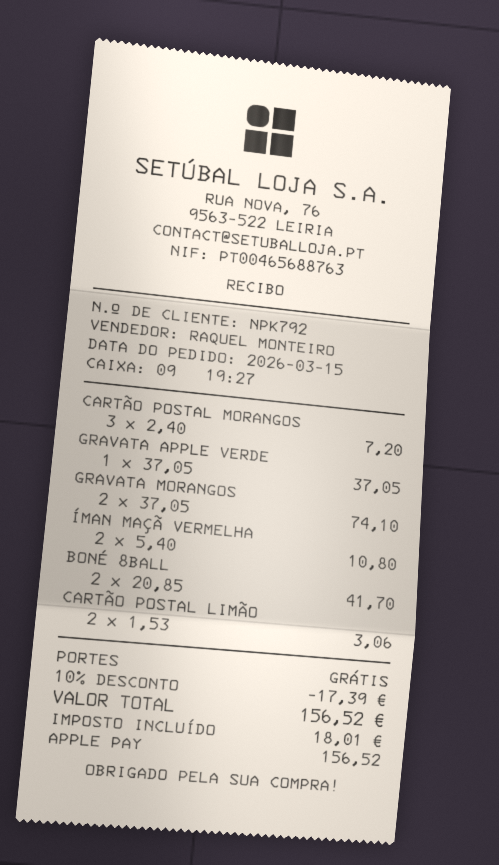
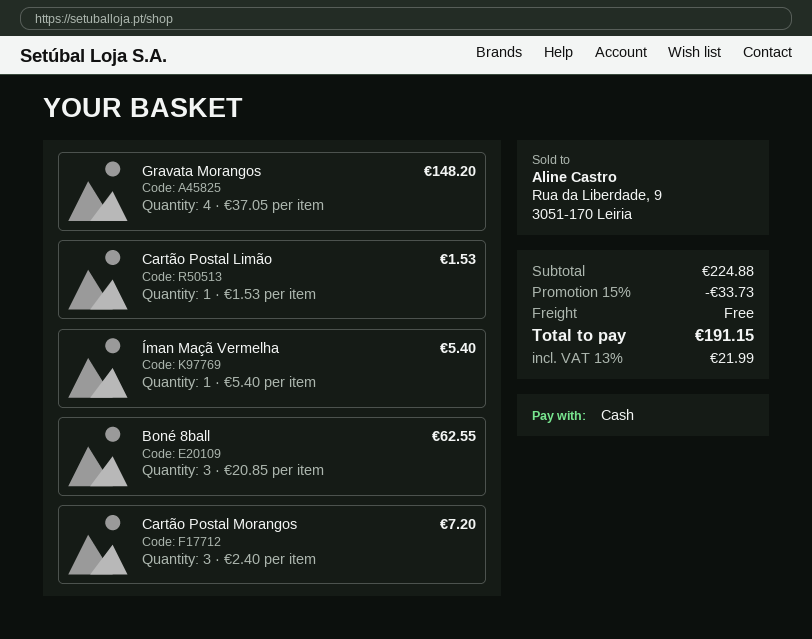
payment method: Apple Pay -> cash
GRAVATA APPLE VERDE: 1 x 37.05 = 37.05 -> none
GRAVATA MORANGOS: 2 x 37.05 = 74.10 -> 4 x 37.05 = 148.20
ÍMAN MAÇÃ VERMELHA: 2 x 5.40 = 10.80 -> 1 x 5.40 = 5.40
BONÉ 8BALL: 2 x 20.85 = 41.70 -> 3 x 20.85 = 62.55
CARTÃO POSTAL LIMÃO: 2 x 1.53 = 3.06 -> 1 x 1.53 = 1.53
discount: 10% = 17.39 -> 15% = 33.73
tax: 18.01 -> 21.99
total: 156.52 -> 191.15

